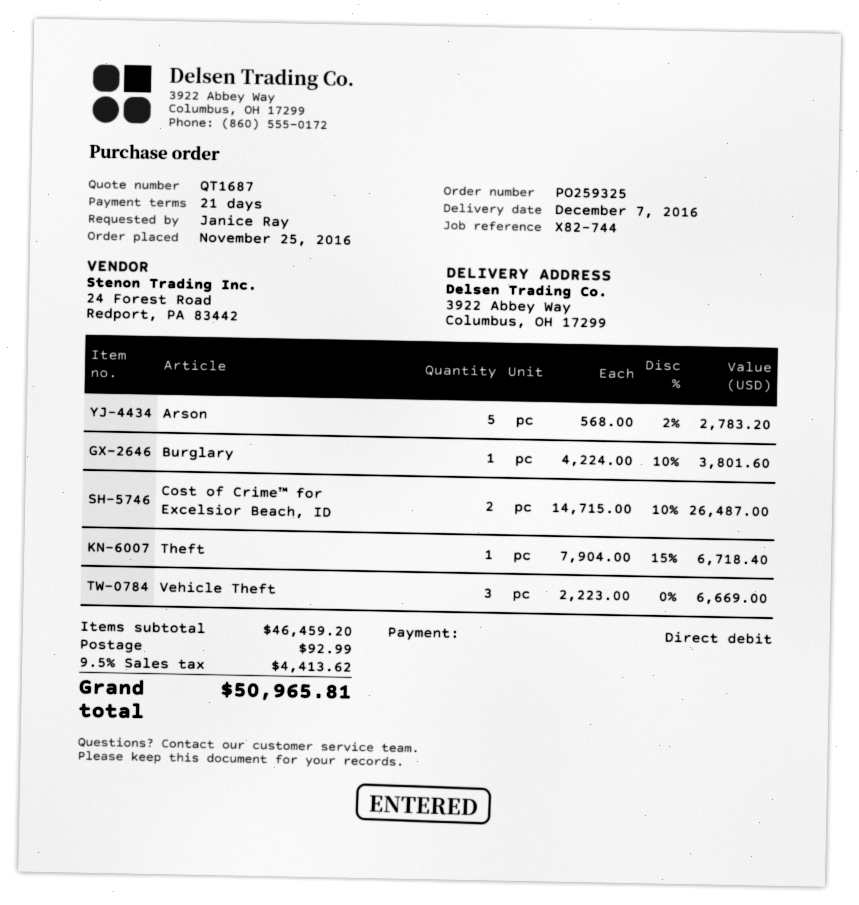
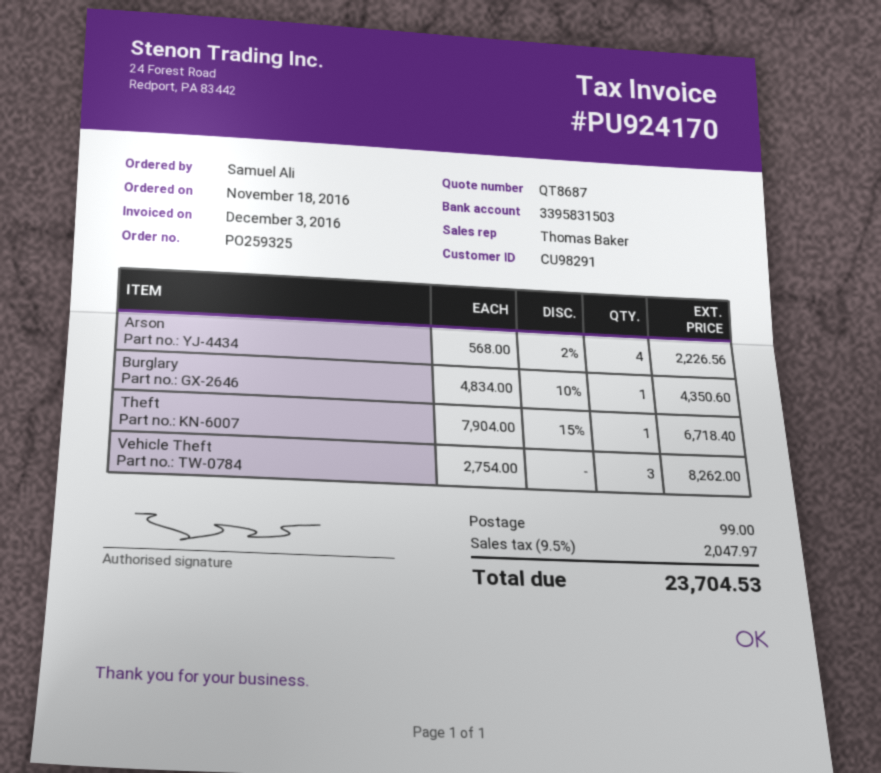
quote number: QT1687 -> QT8687
order date: 2016-11-25 -> 2016-11-18
ordered by: Janice Ray -> Samuel Ali
Arson: 5 x 568.00 - 2% = 2783.20 -> 4 x 568.00 - 2% = 2226.56
Burglary: 1 x 4224.00 - 10% = 3801.60 -> 1 x 4834.00 - 10% = 4350.60
Cost of Crime™ for Excelsior Beach, ID: 2 x 14715.00 - 10% = 26487.00 -> none
Vehicle Theft: 3 x 2223.00 = 6669.00 -> 3 x 2754.00 = 8262.00
shipping: 92.99 -> 99.00
tax: 9.5% = 4413.62 -> 9.5% = 2047.97
total: 50965.81 -> 23704.53

